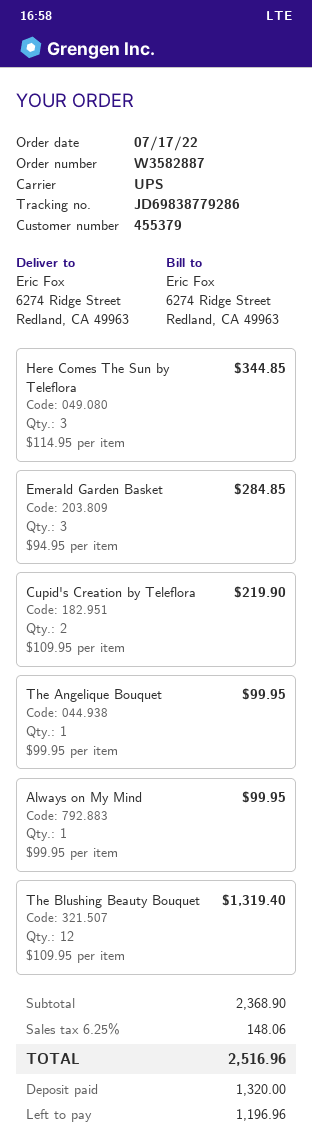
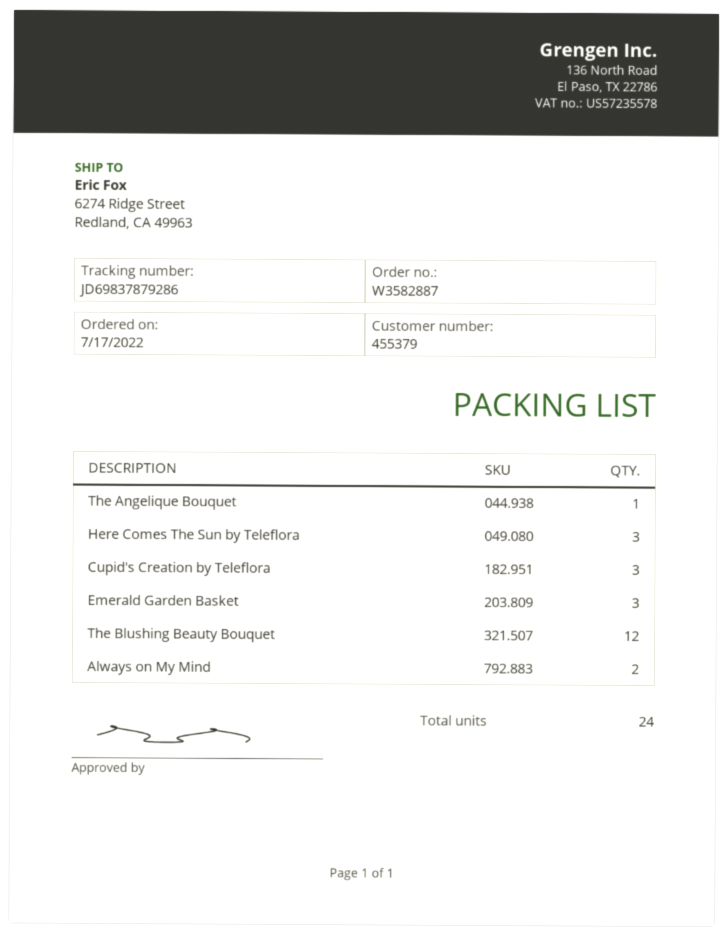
tracking number: JD69838779286 -> JD69837879286
Cupid's Creation by Teleflora: 2 -> 3
Always on My Mind: 1 -> 2

